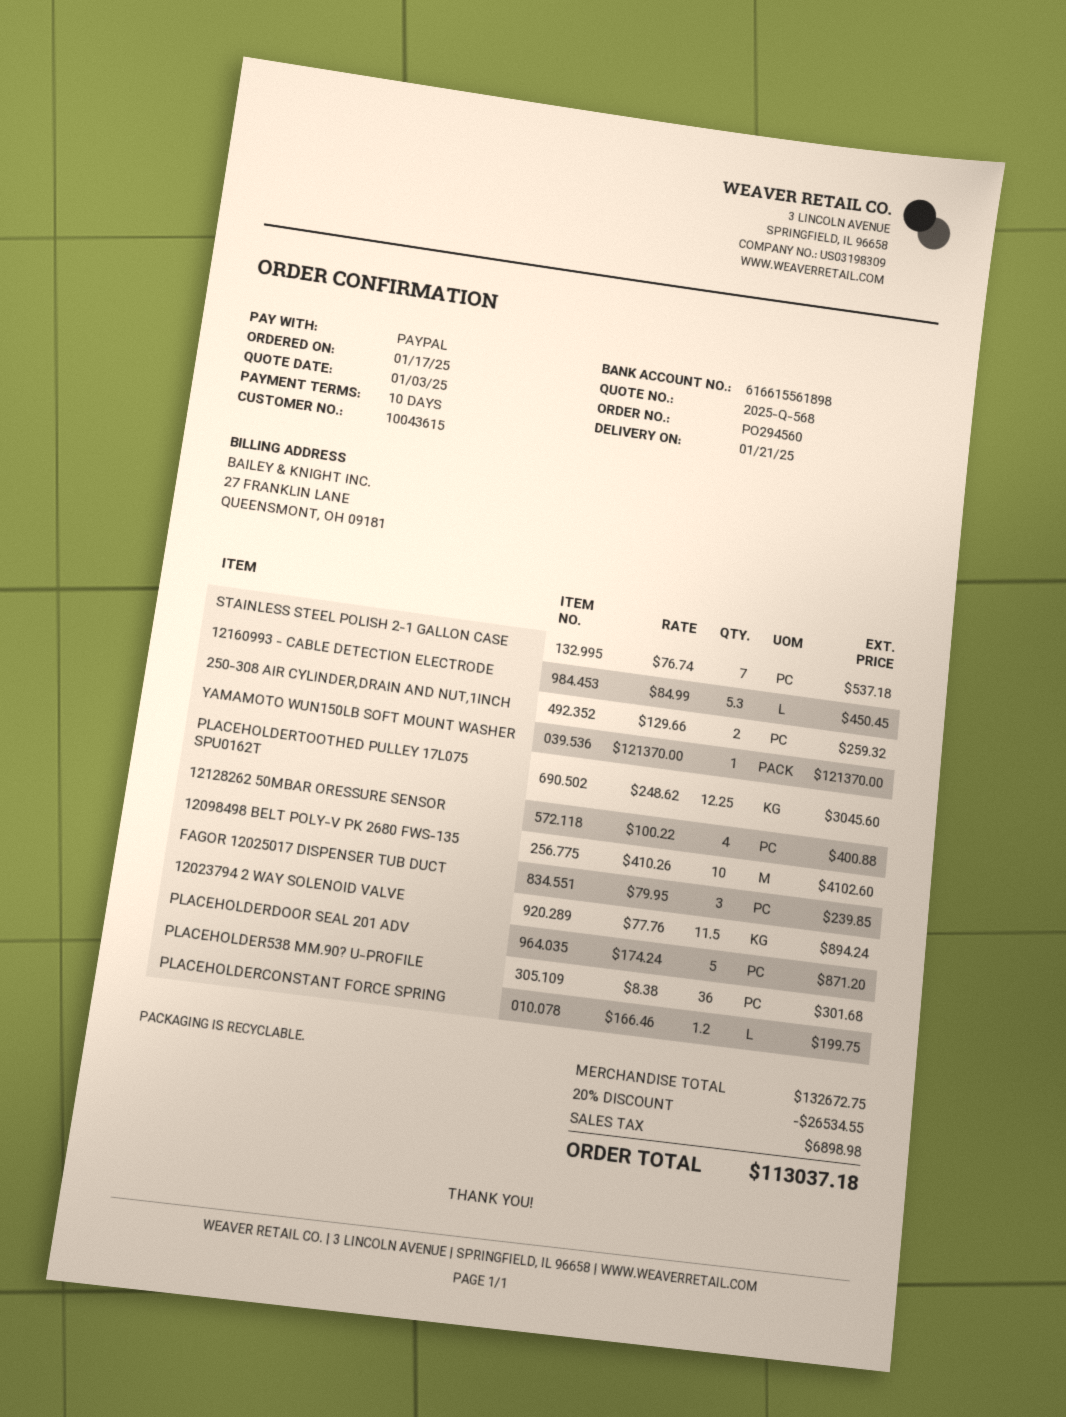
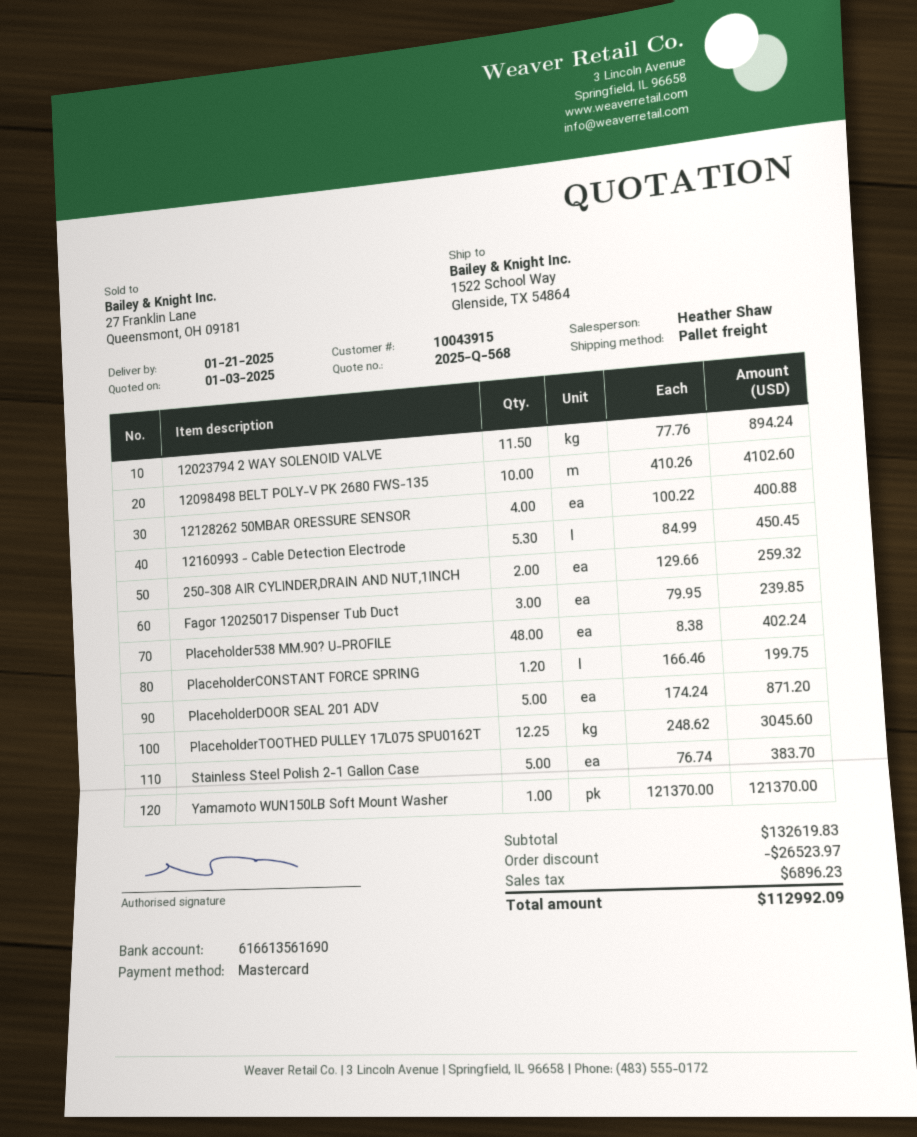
customer number: 10043615 -> 10043915
payment method: PayPal -> Mastercard
bank account: 616615561898 -> 616613561690
STAINLESS STEEL POLISH 2-1 GALLON CASE: 7 x 76.74 = 537.18 -> 5 x 76.74 = 383.70
PLACEHOLDER538 MM.90? U-PROFILE: 36 x 8.38 = 301.68 -> 48 x 8.38 = 402.24
subtotal: 132672.75 -> 132619.83
discount: 26534.55 -> 26523.97
tax: 6898.98 -> 6896.23
total: 113037.18 -> 112992.09

